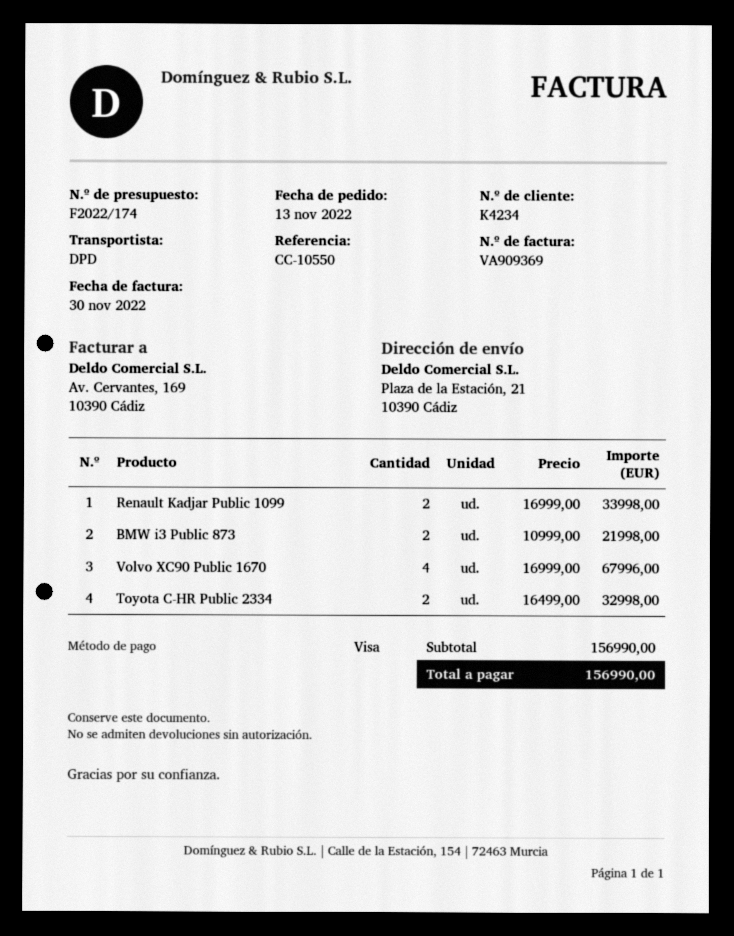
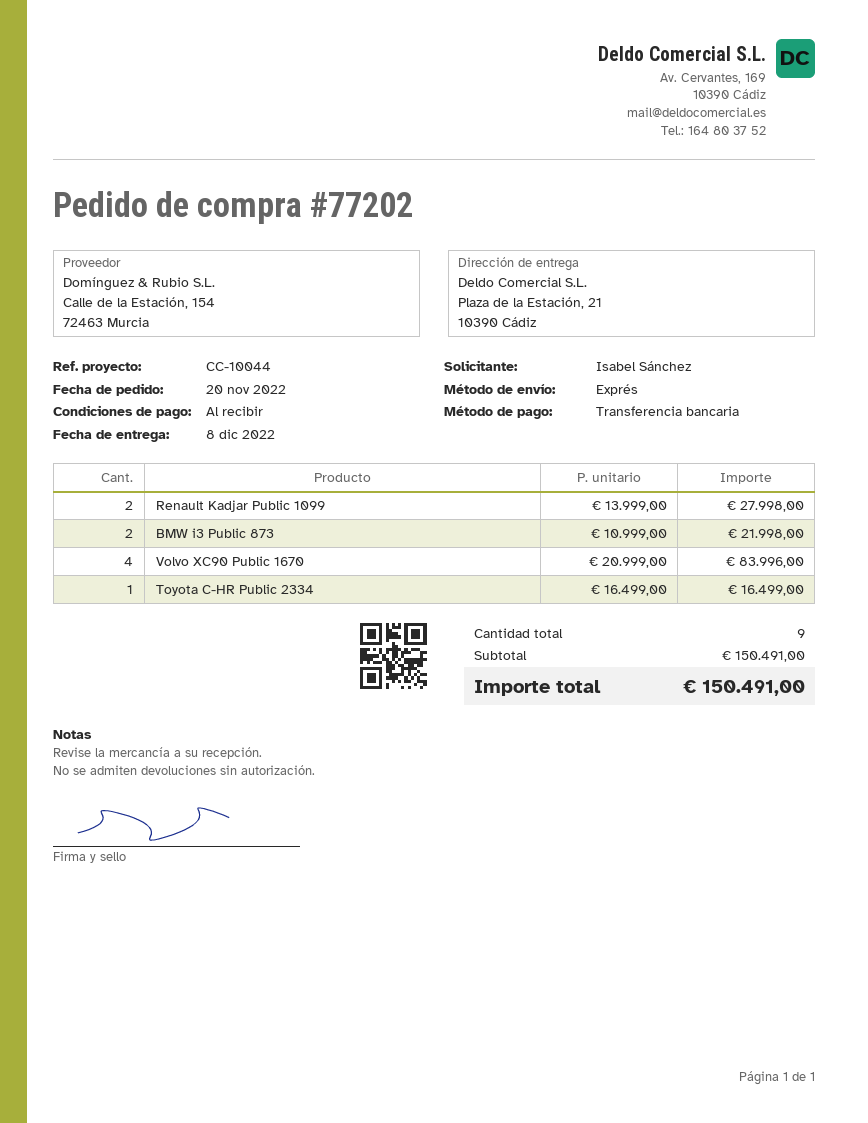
order date: 2022-11-13 -> 2022-11-20
reference: CC-10550 -> CC-10044
payment method: Visa -> bank transfer
shipping method: DPD -> express
Renault Kadjar Public 1099: 2 x 16999.00 = 33998.00 -> 2 x 13999.00 = 27998.00
Volvo XC90 Public 1670: 4 x 16999.00 = 67996.00 -> 4 x 20999.00 = 83996.00
Toyota C-HR Public 2334: 2 x 16499.00 = 32998.00 -> 1 x 16499.00 = 16499.00
subtotal: 156990.00 -> 150491.00
total: 156990.00 -> 150491.00

